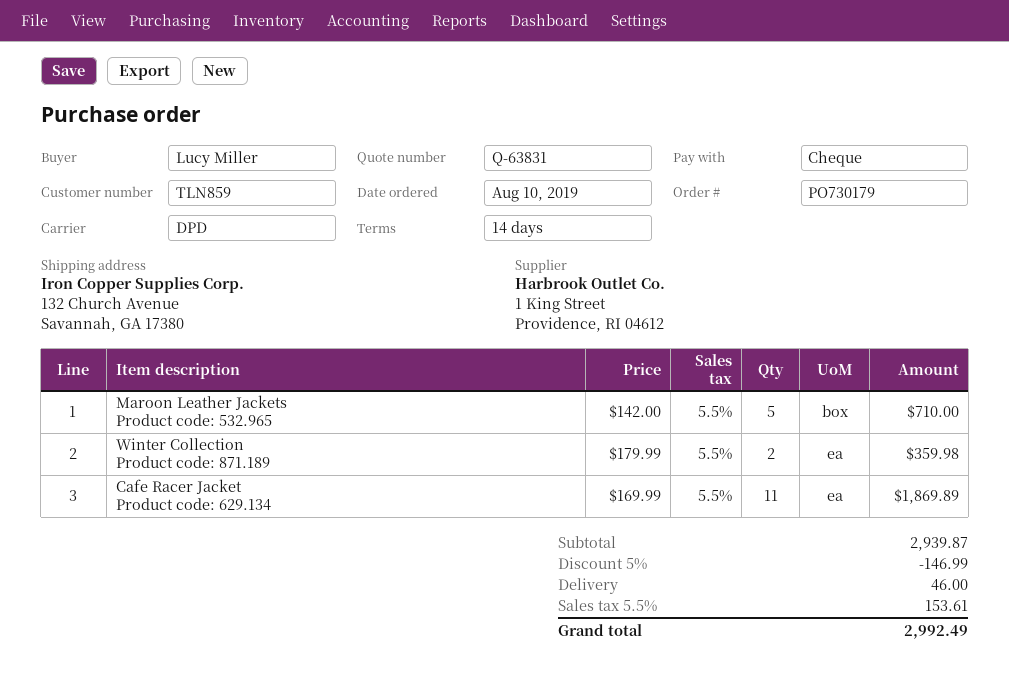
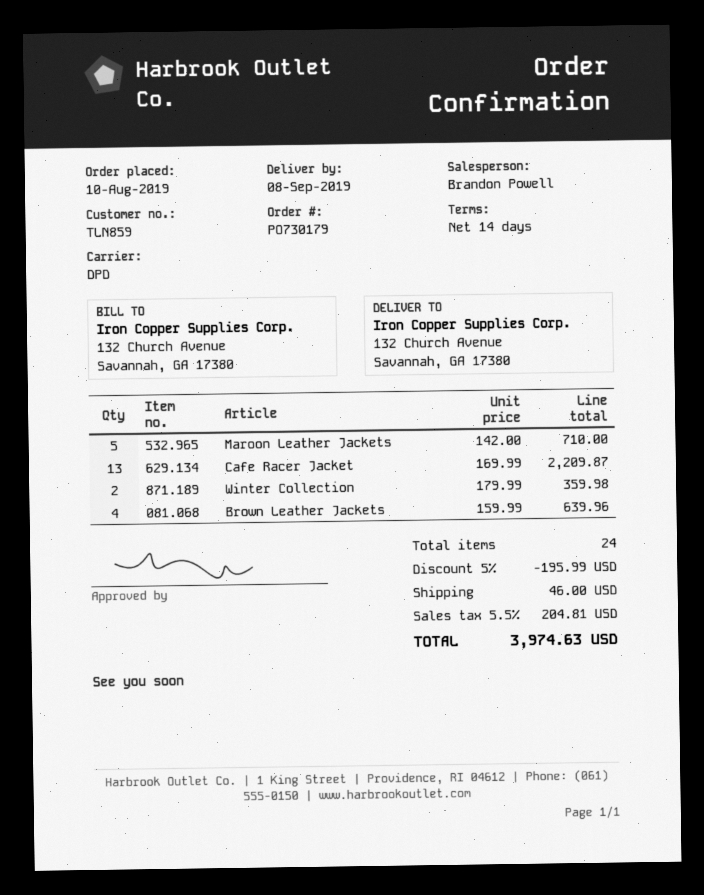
Cafe Racer Jacket: 11 x 169.99 = 1869.89 -> 13 x 169.99 = 2209.87
Brown Leather Jackets: none -> 4 x 159.99 = 639.96
discount: 5% = 146.99 -> 5% = 195.99
tax: 5.5% = 153.61 -> 5.5% = 204.81
total: 2992.49 -> 3974.63

